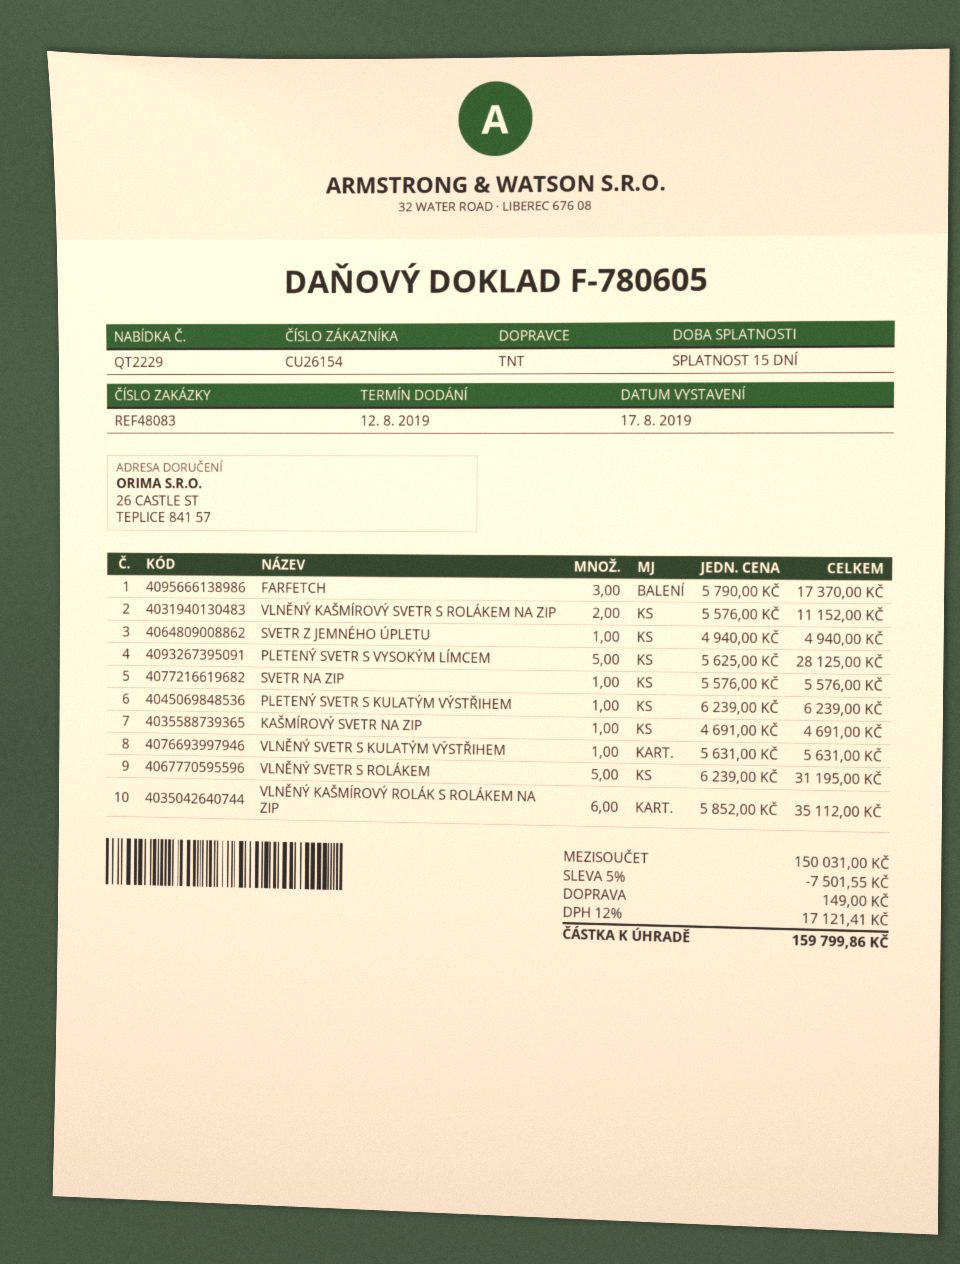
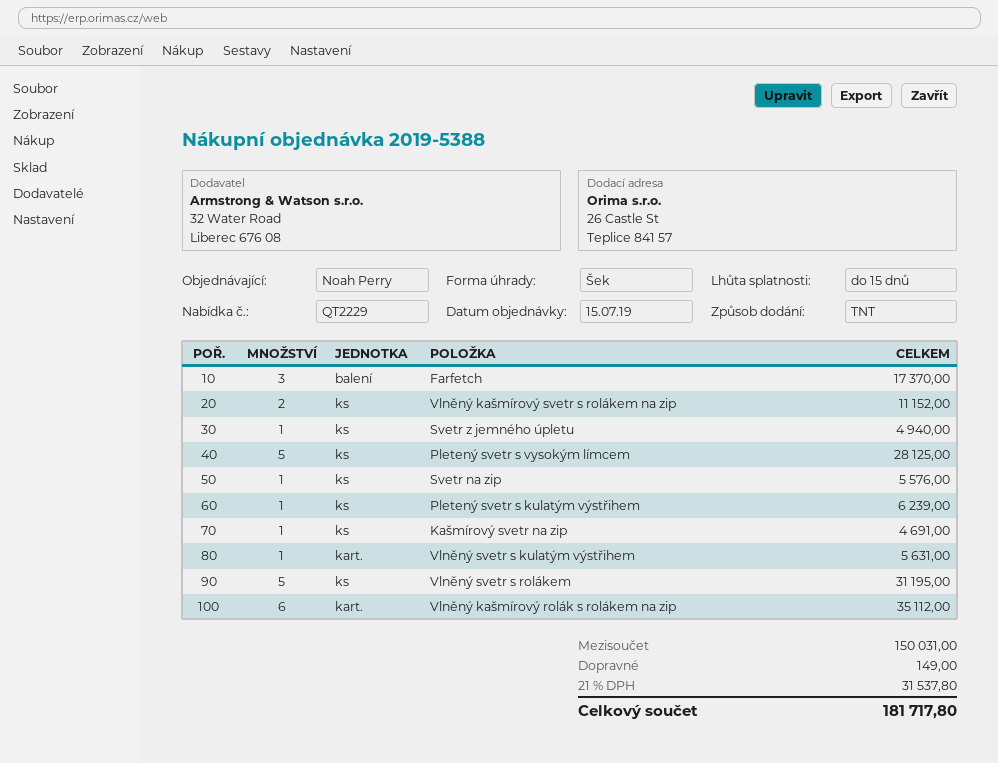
discount: 5% = 7501.55 -> none
tax: 12% = 17121.41 -> 21% = 31537.80
total: 159799.86 -> 181717.80

